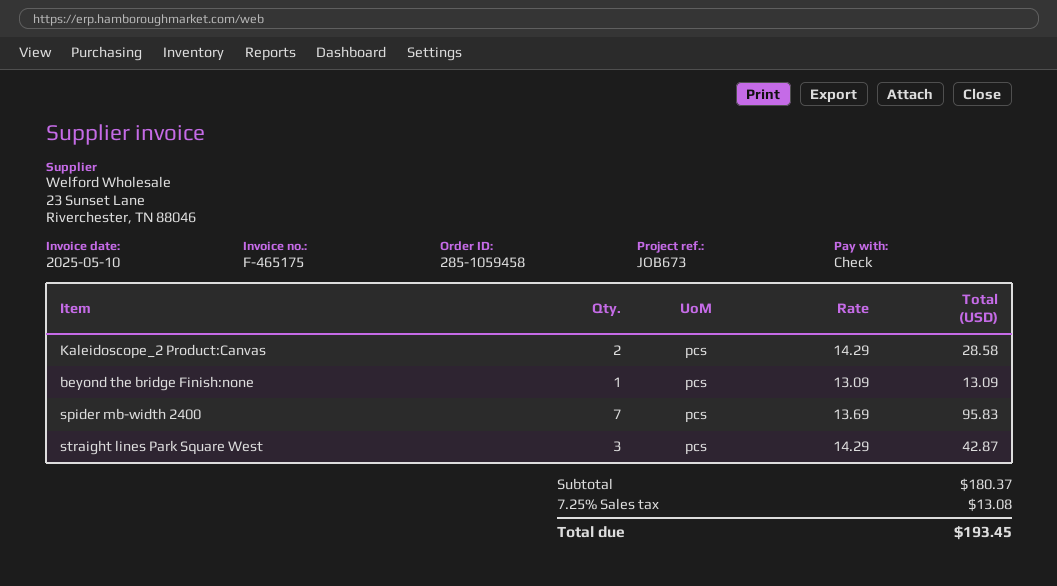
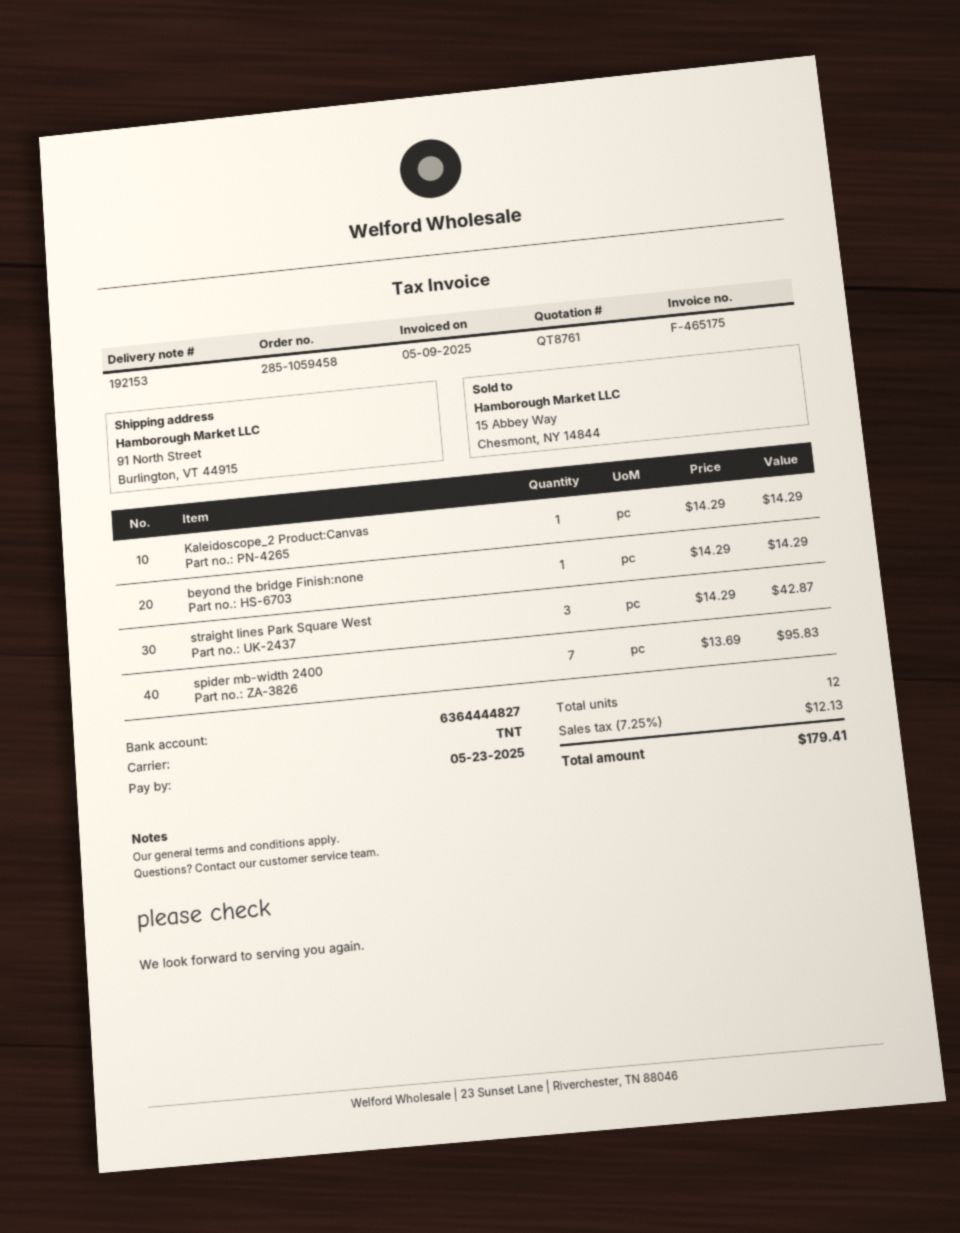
invoice date: 2025-05-10 -> 2025-05-09
Kaleidoscope_2 Product:Canvas: 2 x 14.29 = 28.58 -> 1 x 14.29 = 14.29
beyond the bridge Finish:none: 1 x 13.09 = 13.09 -> 1 x 14.29 = 14.29
tax: 7.25% = 13.08 -> 7.25% = 12.13
total: 193.45 -> 179.41

